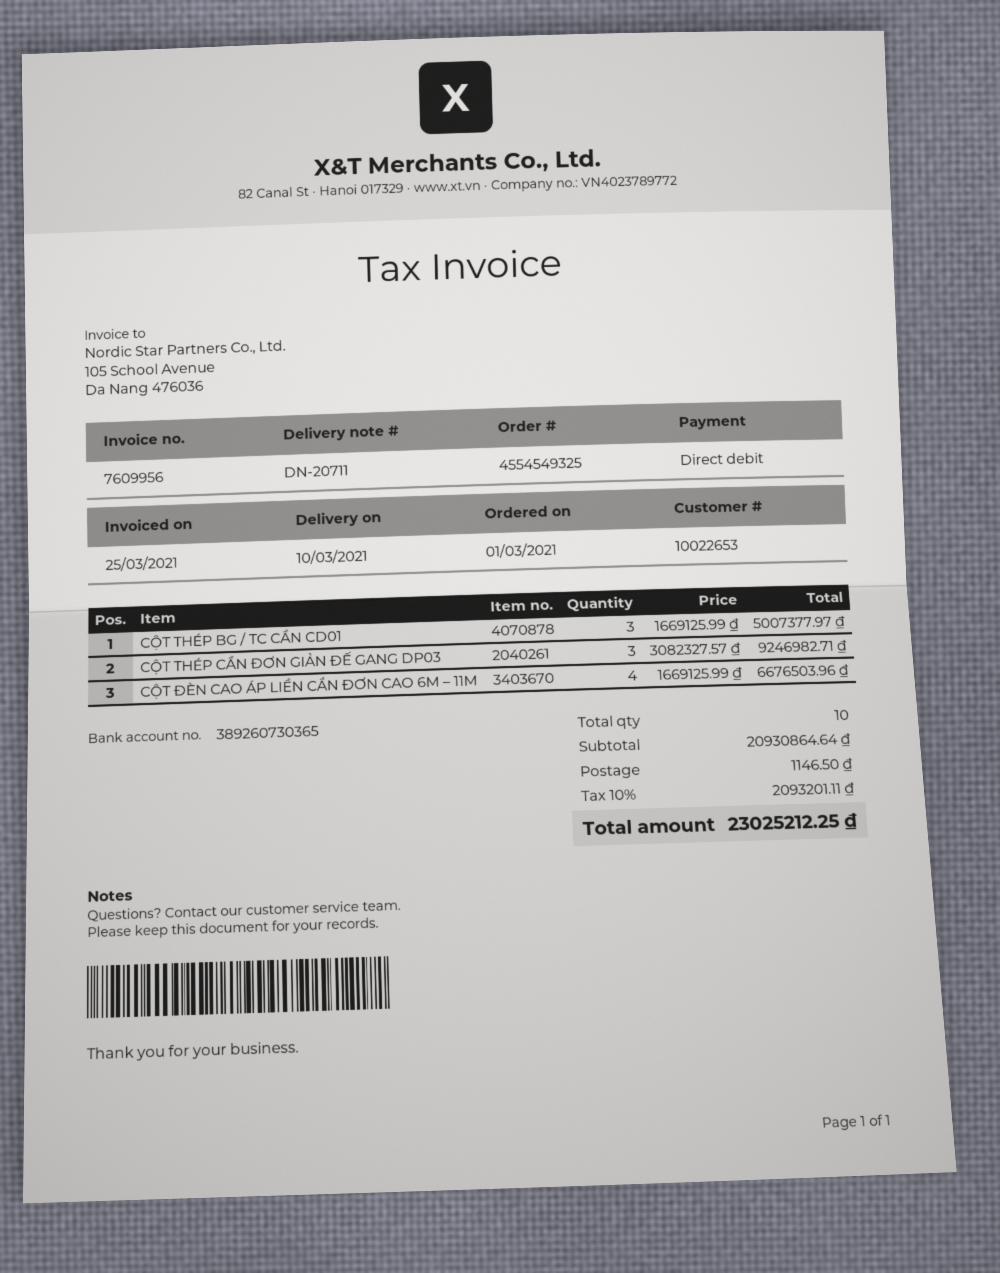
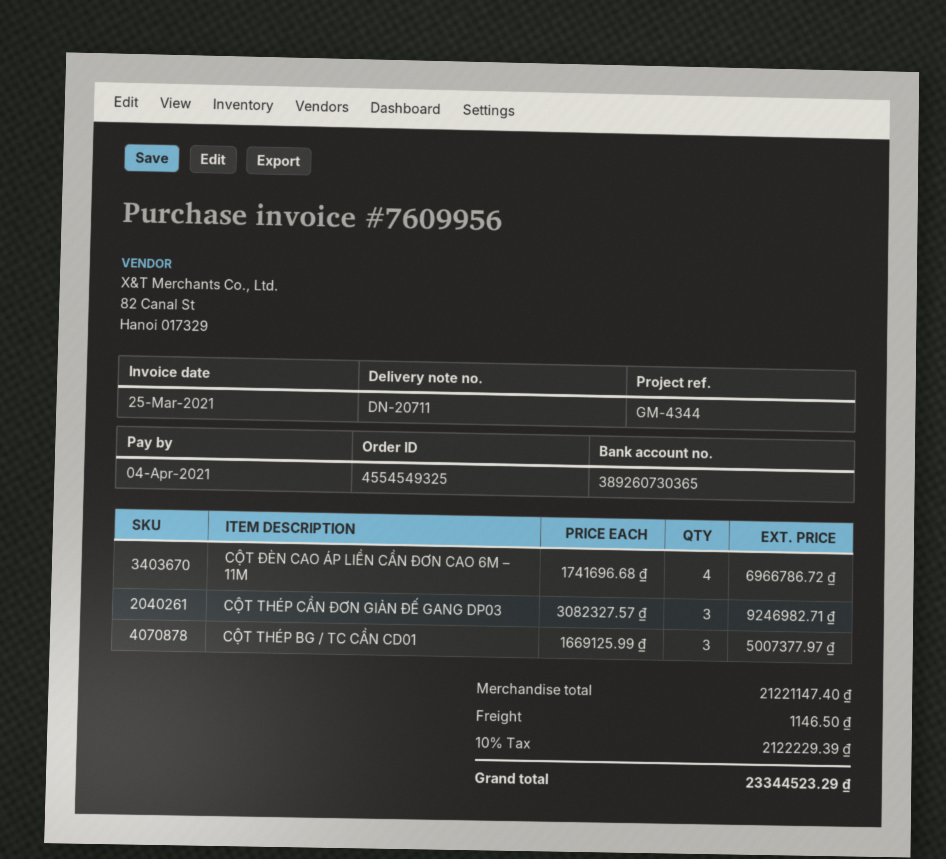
CỘT ĐÈN CAO ÁP LIỀN CẦN ĐƠN CAO 6M – 11M: 4 x 1669125.99 = 6676503.96 -> 4 x 1741696.68 = 6966786.72
subtotal: 20930864.64 -> 21221147.40
tax: 10% = 2093201.11 -> 10% = 2122229.39
total: 23025212.25 -> 23344523.29

